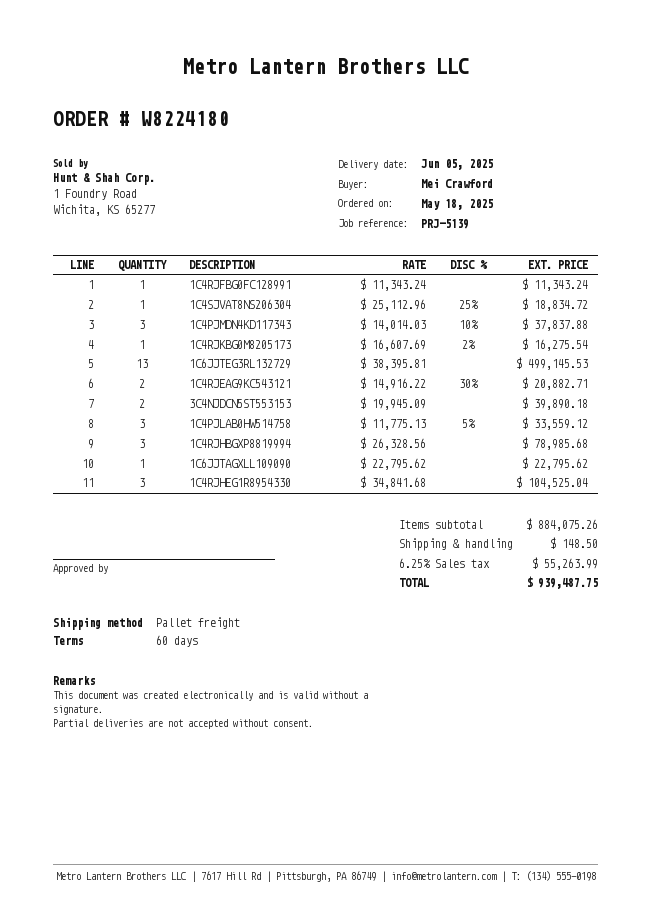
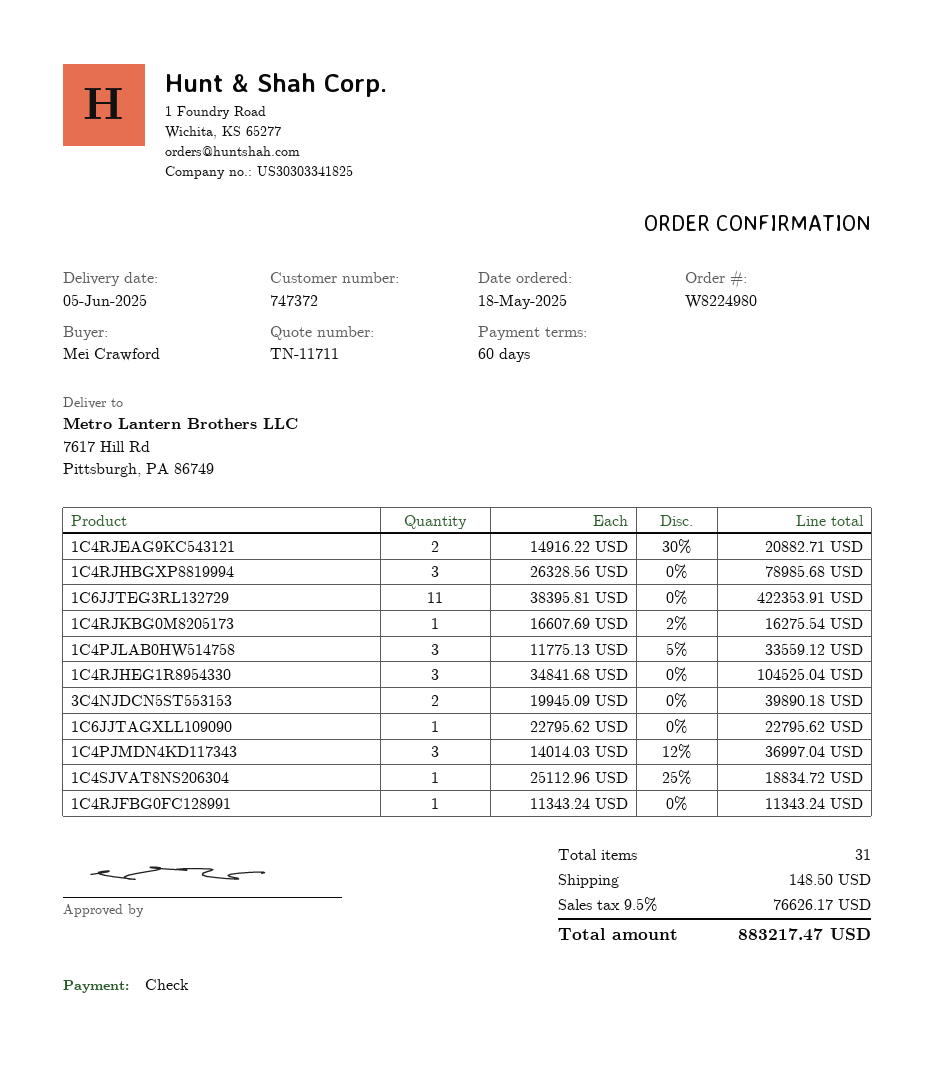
order number: W8224180 -> W8224980
1C4PJMDN4KD117343: 3 x 14014.03 - 10% = 37837.88 -> 3 x 14014.03 - 12% = 36997.04
1C6JJTEG3RL132729: 13 x 38395.81 = 499145.53 -> 11 x 38395.81 = 422353.91
tax: 6.25% = 55263.99 -> 9.5% = 76626.17
total: 939487.75 -> 883217.47

